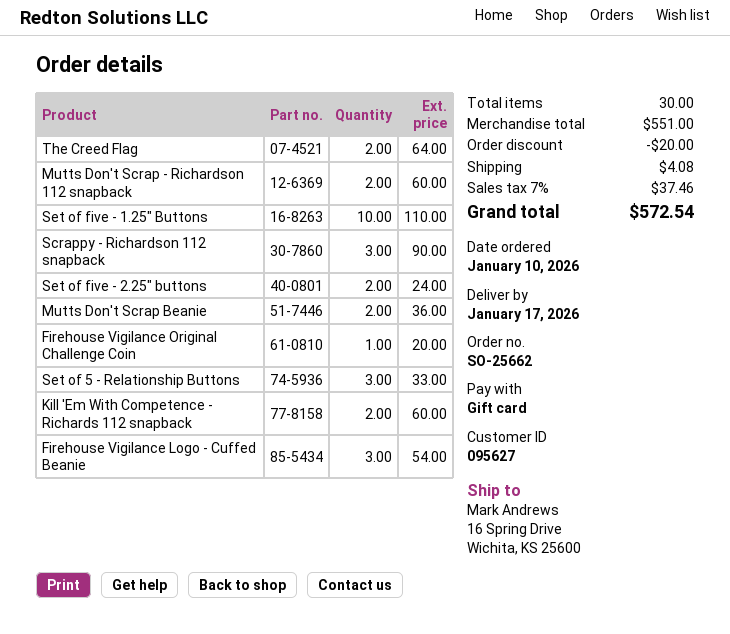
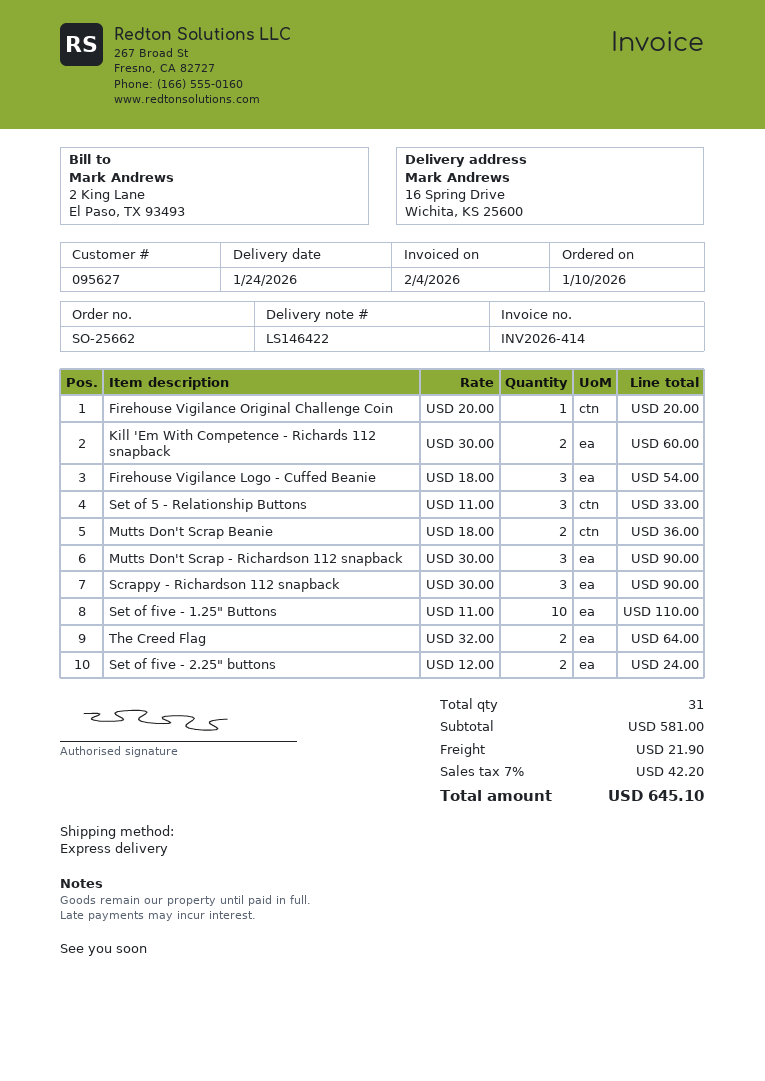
delivery date: 2026-01-17 -> 2026-01-24
Mutts Don't Scrap - Richardson 112 snapback: 2 for 60.00 -> 3 for 90.00
total quantity: 30 -> 31
subtotal: 551.00 -> 581.00
discount: 20.00 -> none
shipping: 4.08 -> 21.90
tax: 7% = 37.46 -> 7% = 42.20
total: 572.54 -> 645.10

